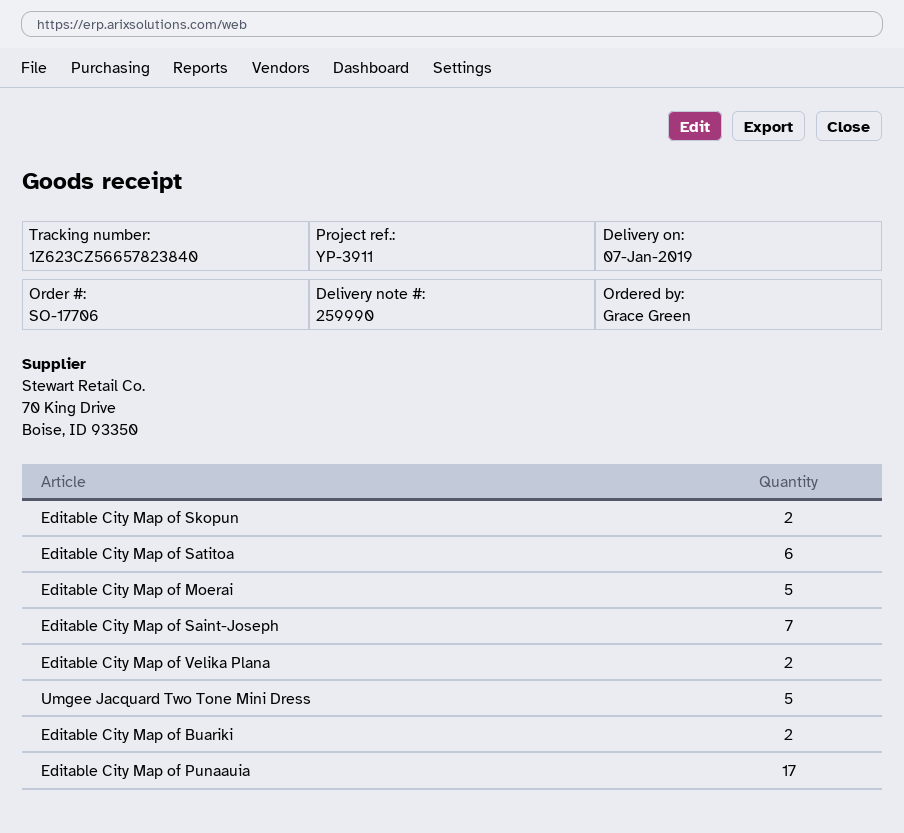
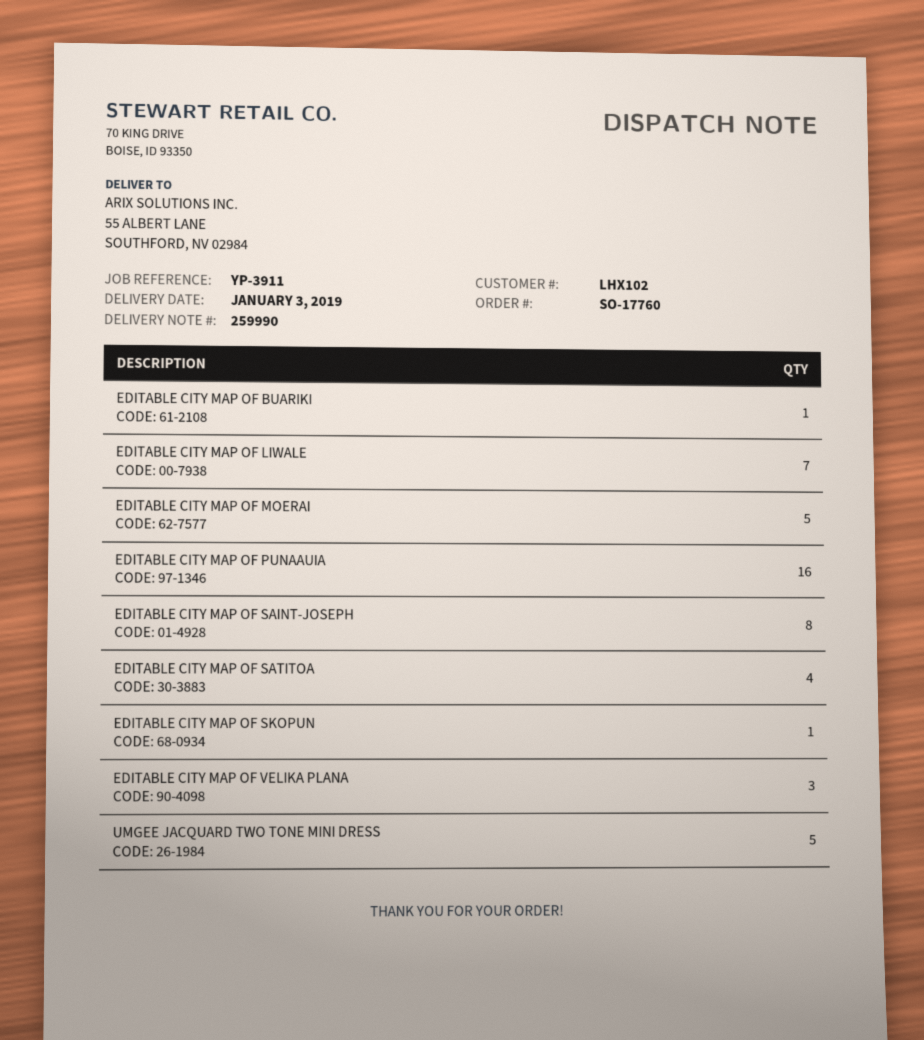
order number: SO-17706 -> SO-17760
delivery date: 2019-01-07 -> 2019-01-03
Editable City Map of Skopun: 2 -> 1
Editable City Map of Satitoa: 6 -> 4
Editable City Map of Saint-Joseph: 7 -> 8
Editable City Map of Velika Plana: 2 -> 3
Editable City Map of Buariki: 2 -> 1
Editable City Map of Punaauia: 17 -> 16
EDITABLE CITY MAP OF LIWALE: none -> 7

